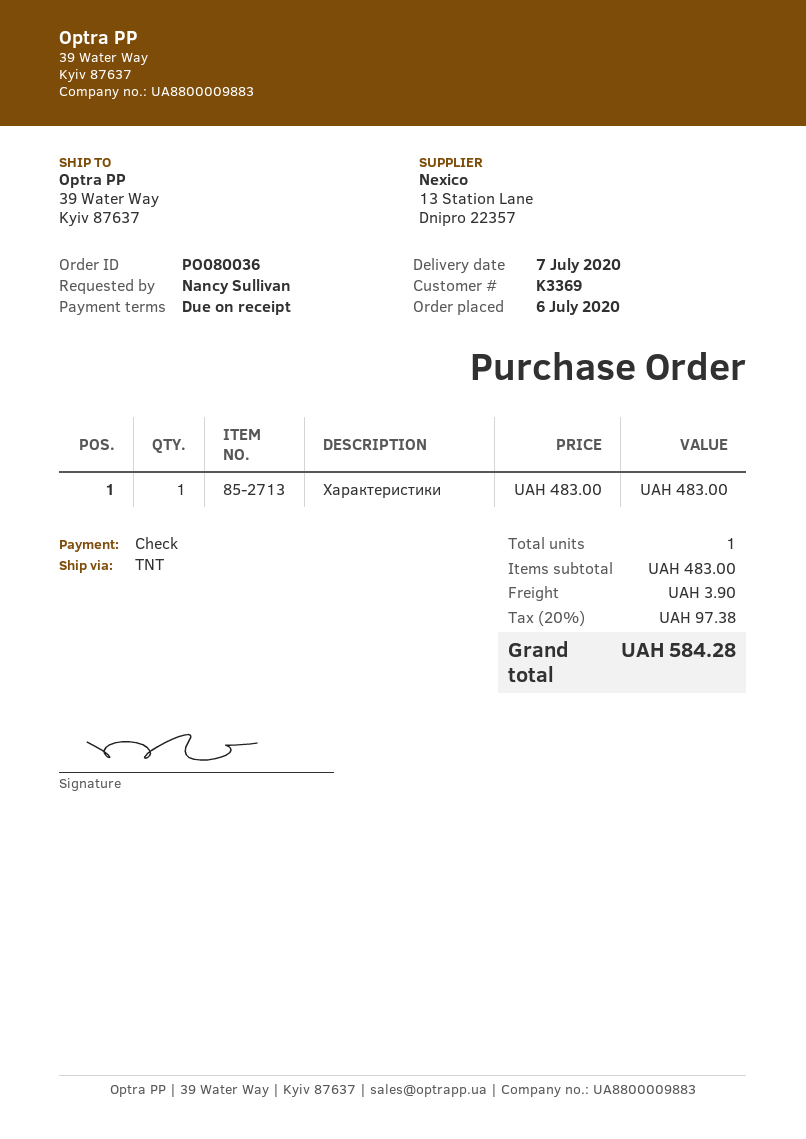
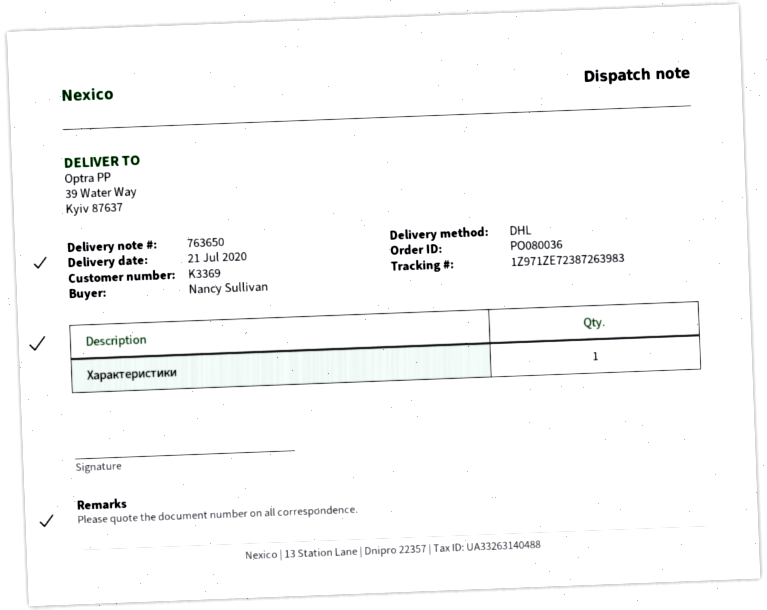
delivery date: 2020-07-07 -> 2020-07-21
shipping method: TNT -> DHL

